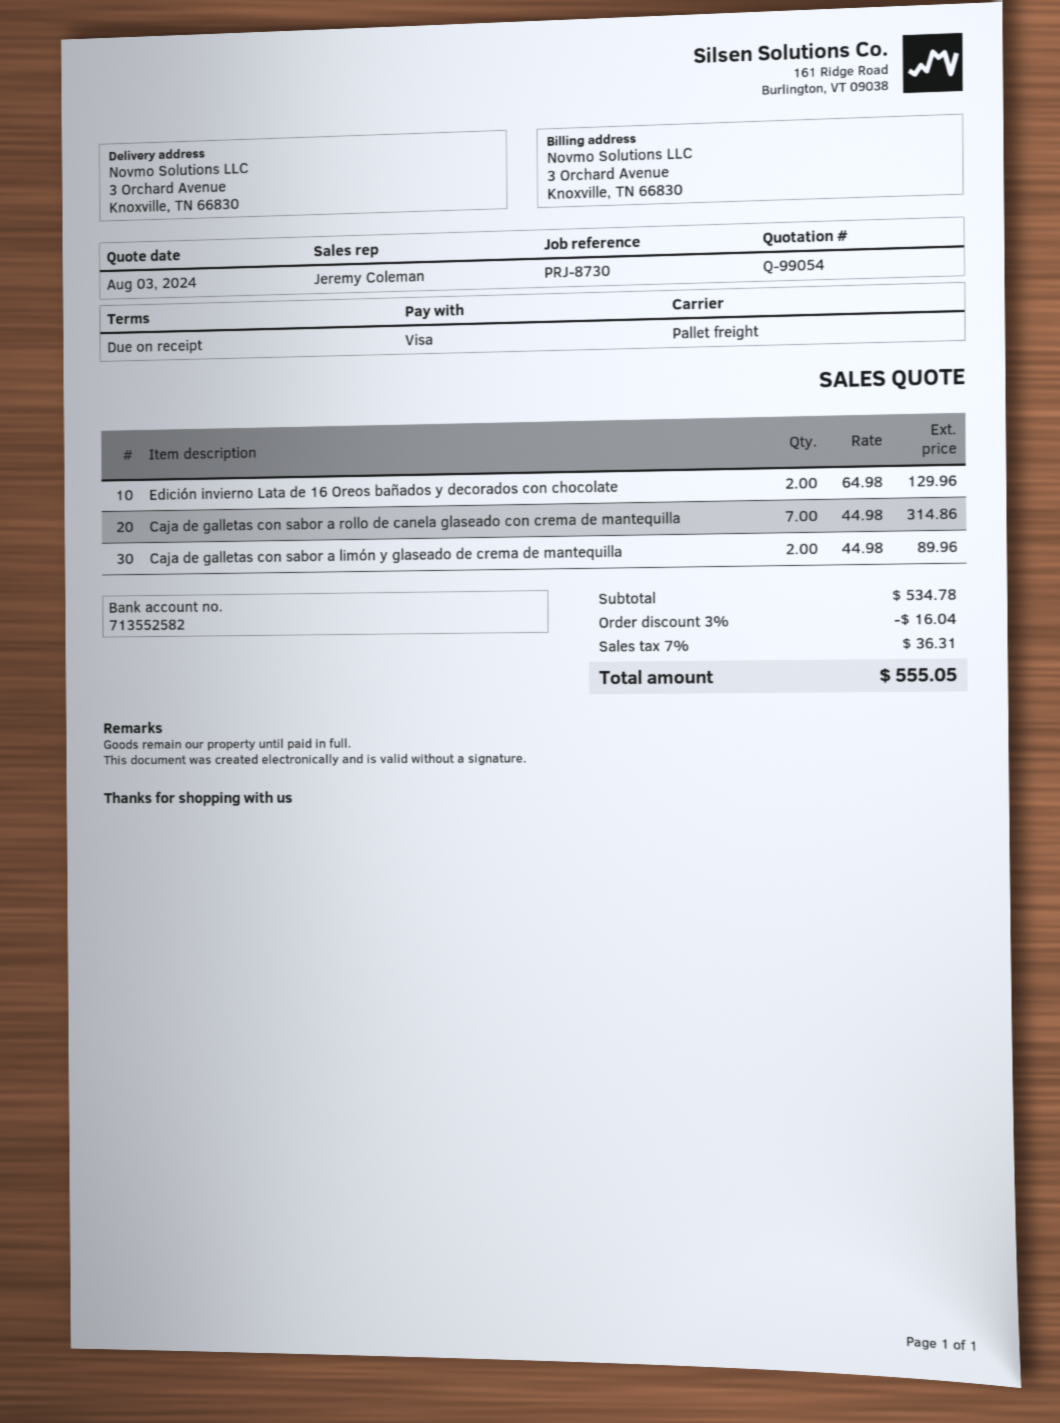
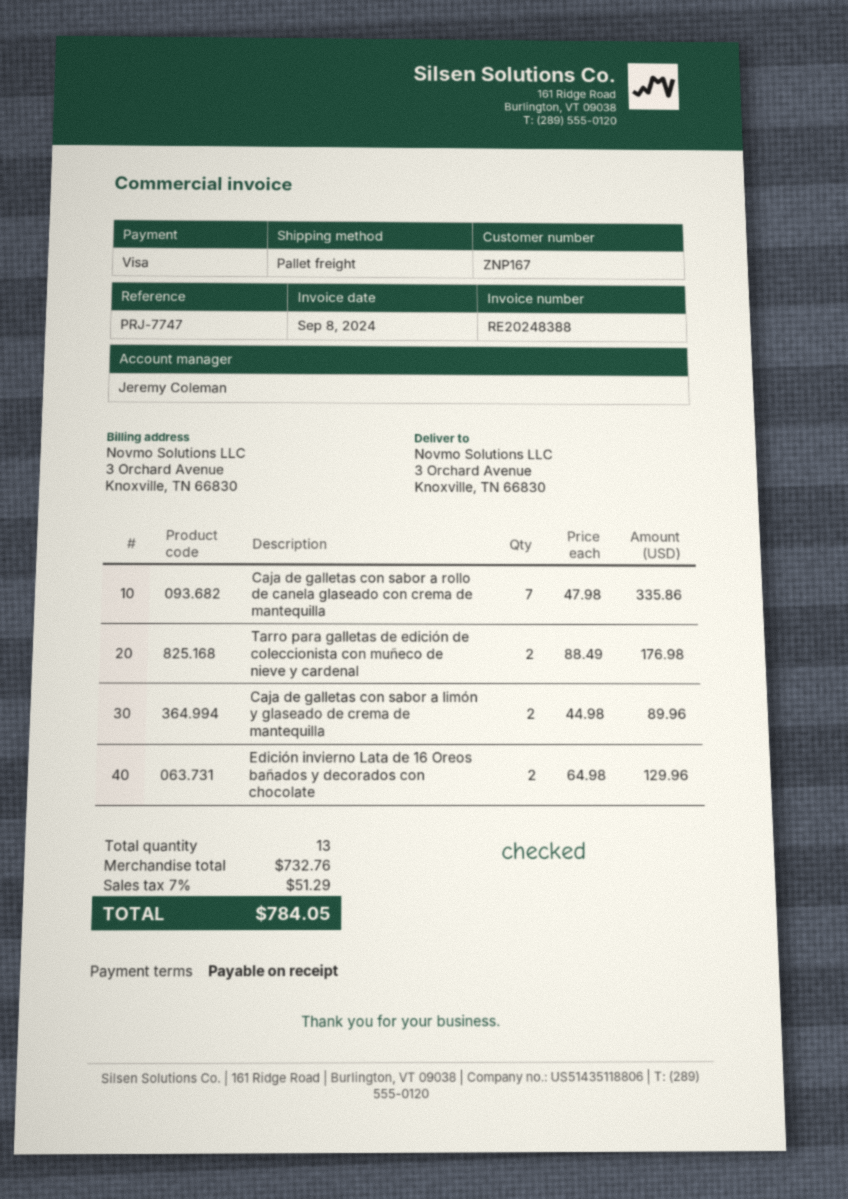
reference: PRJ-8730 -> PRJ-7747
Caja de galletas con sabor a rollo de canela glaseado con crema de mantequilla: 7 x 44.98 = 314.86 -> 7 x 47.98 = 335.86
Tarro para galletas de edición de coleccionista con muñeco de nieve y cardenal: none -> 2 x 88.49 = 176.98
subtotal: 534.78 -> 732.76
discount: 3% = 16.04 -> none
tax: 7% = 36.31 -> 7% = 51.29
total: 555.05 -> 784.05

